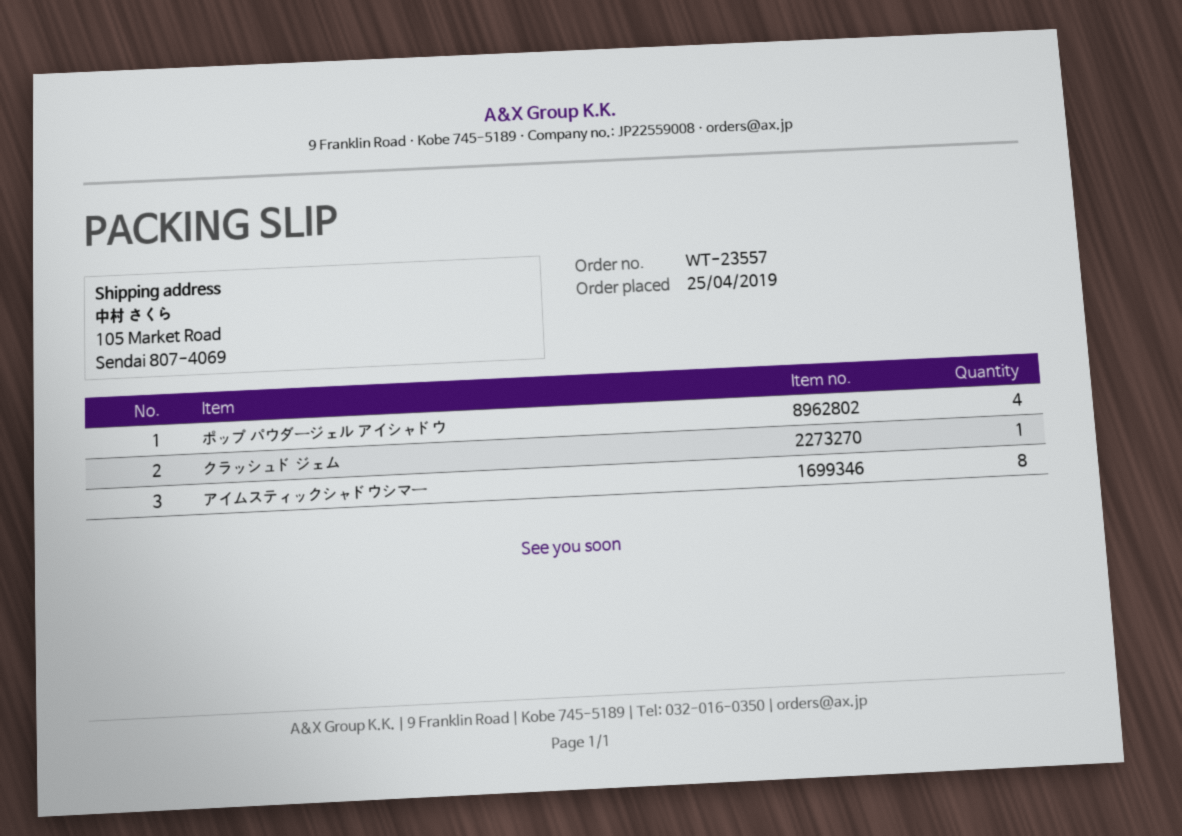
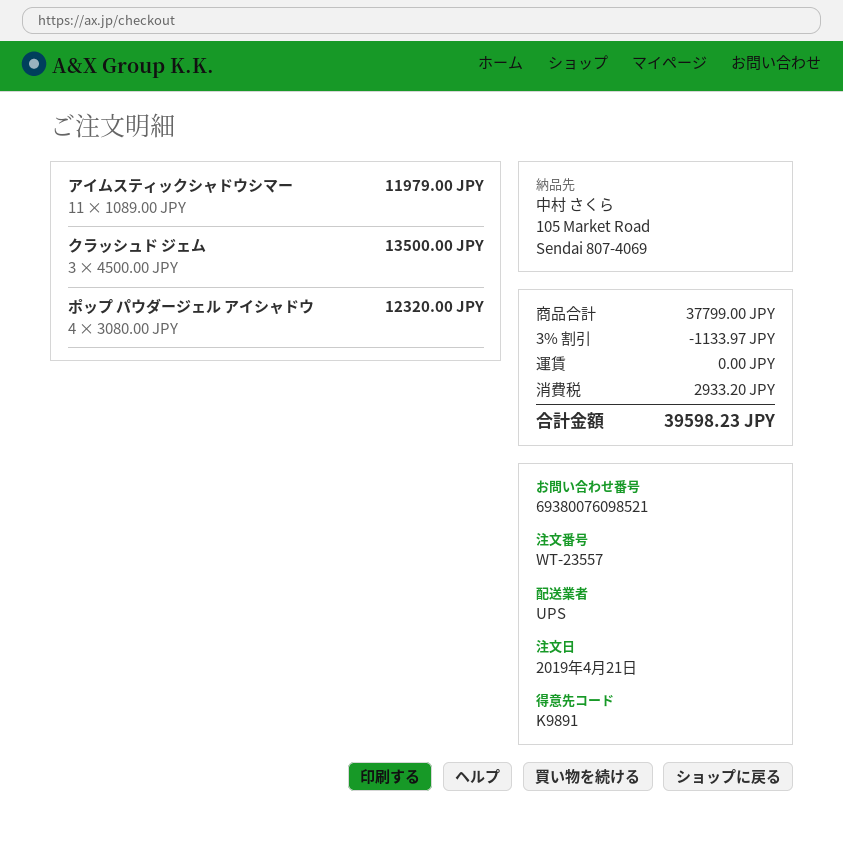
order date: 2019-04-25 -> 2019-04-21
クラッシュド ジェム: 1 -> 3
アイムスティックシャドウシマー: 8 -> 11

